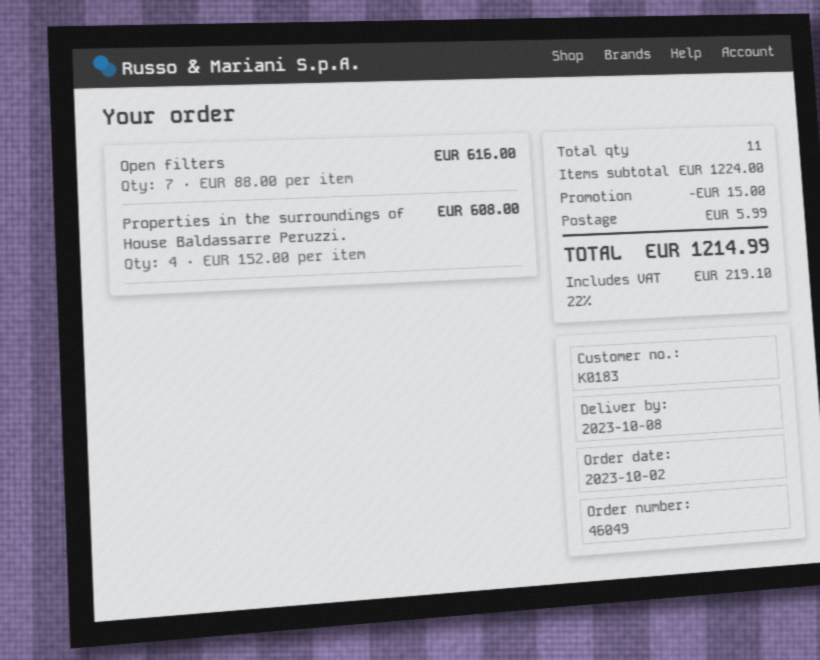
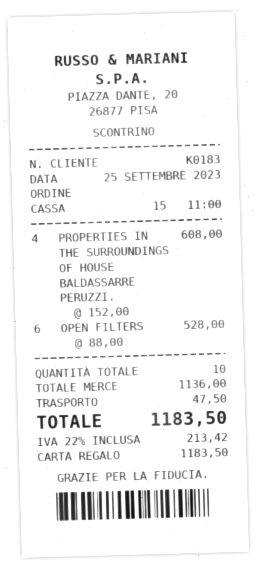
order date: 2023-10-02 -> 2023-09-25
Open filters: 7 x 88.00 = 616.00 -> 6 x 88.00 = 528.00
total quantity: 11 -> 10
subtotal: 1224.00 -> 1136.00
discount: 15.00 -> none
shipping: 5.99 -> 47.50
tax: 22% = 219.10 -> 22% = 213.42
total: 1214.99 -> 1183.50

